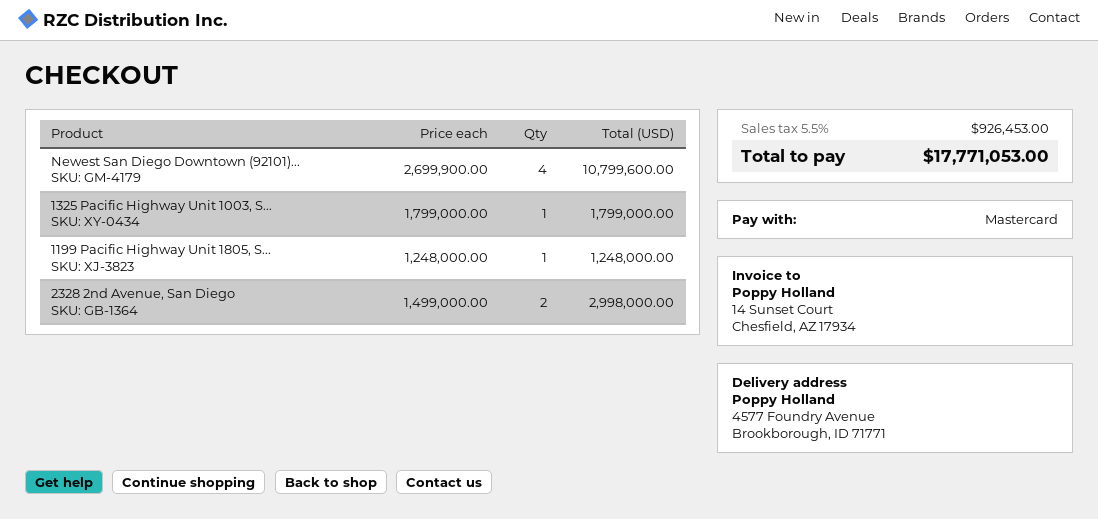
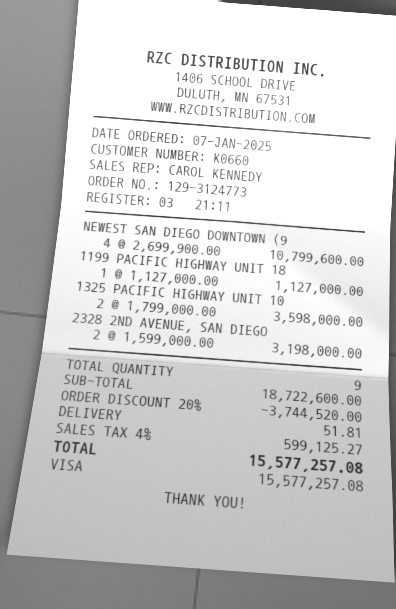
payment method: Mastercard -> Visa
1325 Pacific Highway Unit 1003, S...: 1 x 1799000.00 = 1799000.00 -> 2 x 1799000.00 = 3598000.00
1199 Pacific Highway Unit 1805, S...: 1 x 1248000.00 = 1248000.00 -> 1 x 1127000.00 = 1127000.00
2328 2nd Avenue, San Diego: 2 x 1499000.00 = 2998000.00 -> 2 x 1599000.00 = 3198000.00
discount: none -> 20% = 3744520.00
shipping: none -> 51.81
tax: 5.5% = 926453.00 -> 4% = 599125.27
total: 17771053.00 -> 15577257.08

